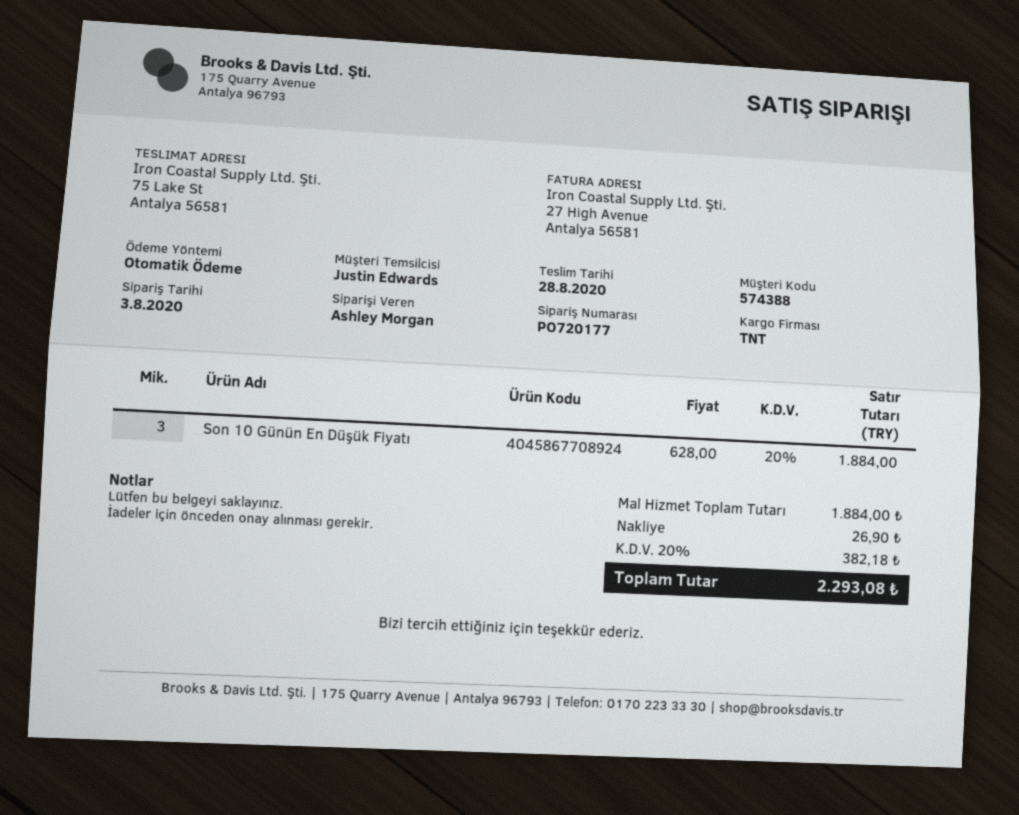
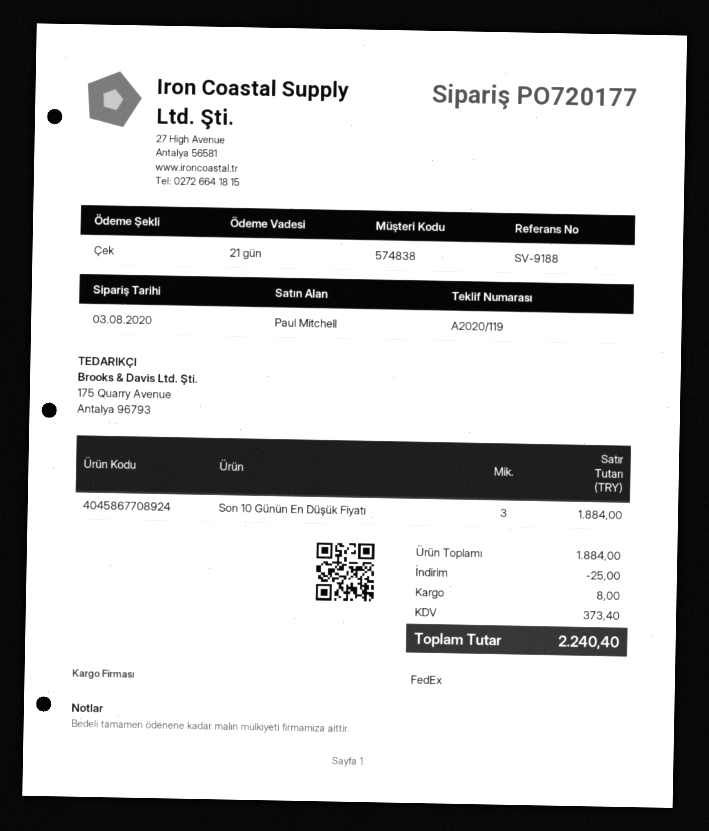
customer number: 574388 -> 574838
ordered by: Ashley Morgan -> Paul Mitchell
payment method: direct debit -> cheque
shipping method: TNT -> FedEx
discount: none -> 25.00
shipping: 26.90 -> 8.00
tax: 382.18 -> 373.40
total: 2293.08 -> 2240.40

